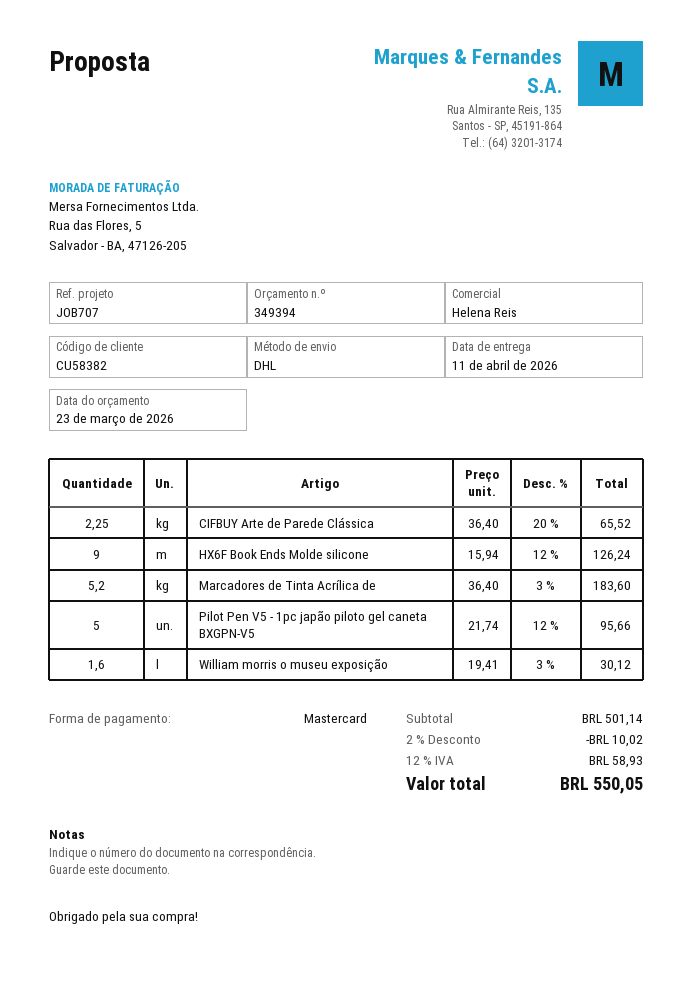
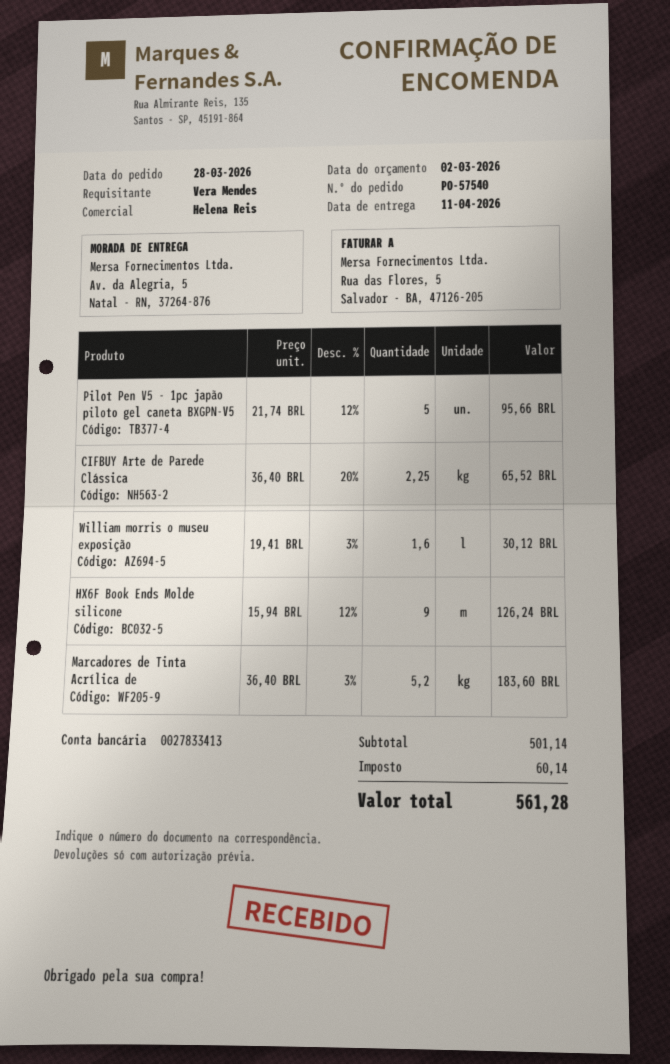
quote date: 2026-03-23 -> 2026-03-02
discount: 2% = 10.02 -> none
tax: 58.93 -> 60.14
total: 550.05 -> 561.28

